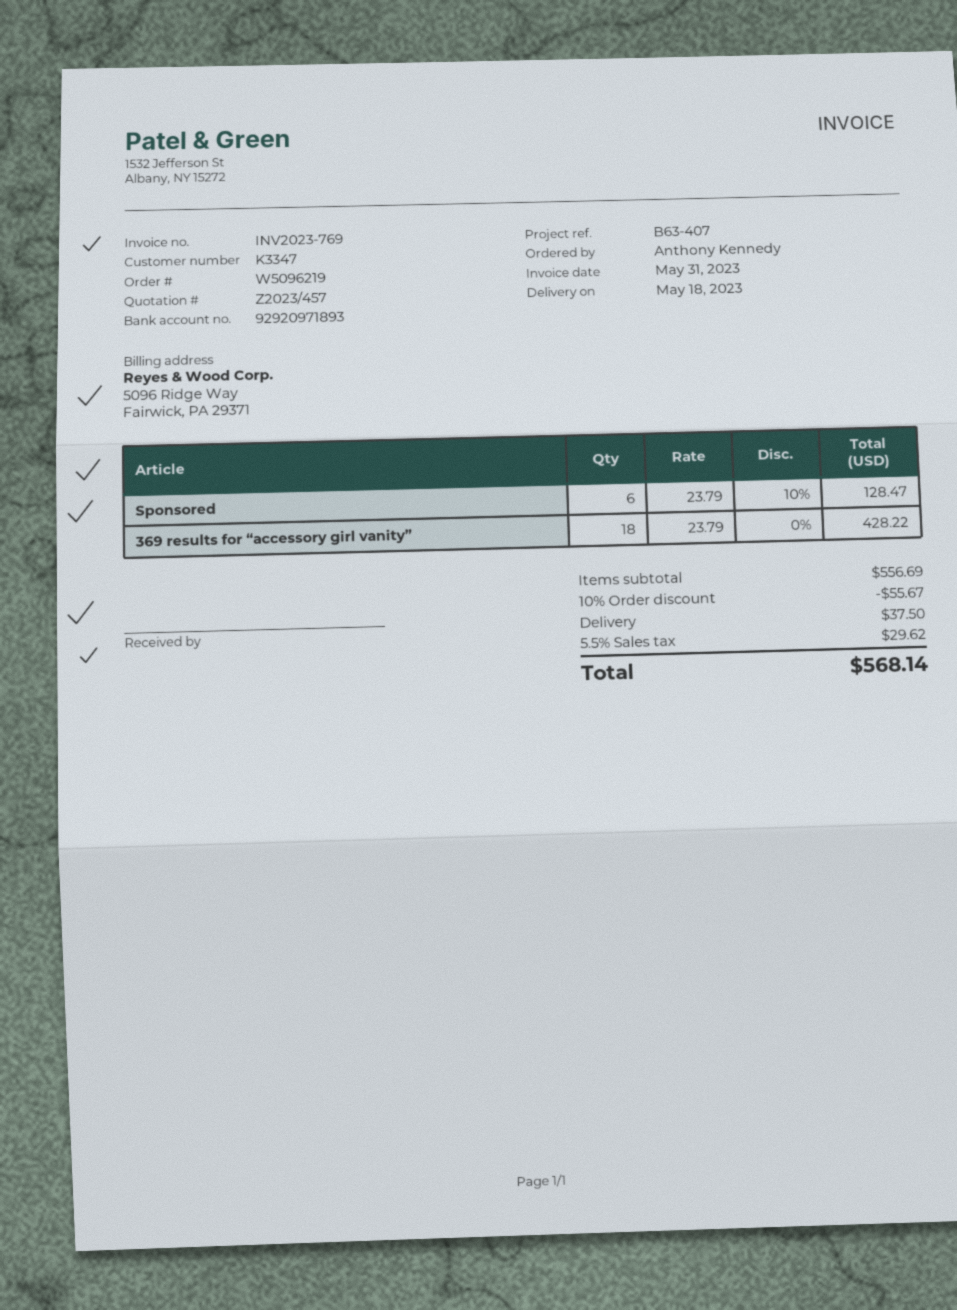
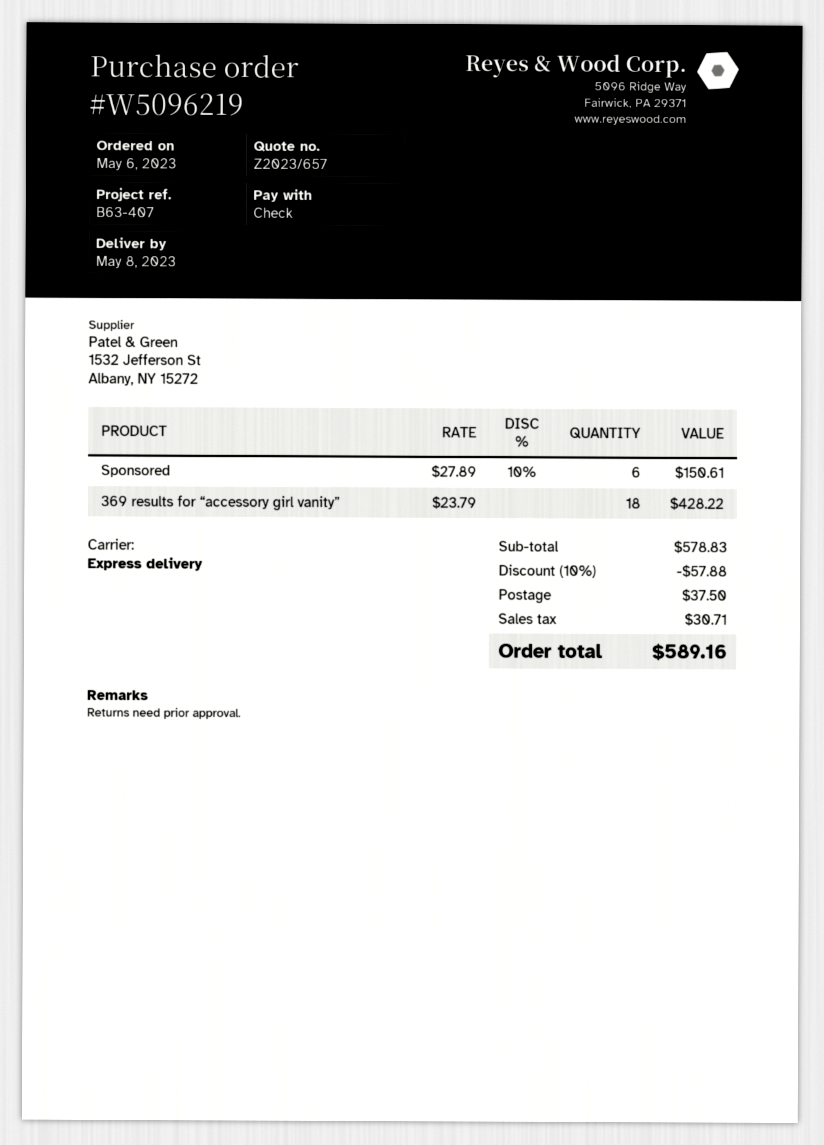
quote number: Z2023/457 -> Z2023/657
delivery date: 2023-05-18 -> 2023-05-08
Sponsored: 6 x 23.79 - 10% = 128.47 -> 6 x 27.89 - 10% = 150.61
subtotal: 556.69 -> 578.83
discount: 10% = 55.67 -> 10% = 57.88
tax: 29.62 -> 30.71
total: 568.14 -> 589.16

